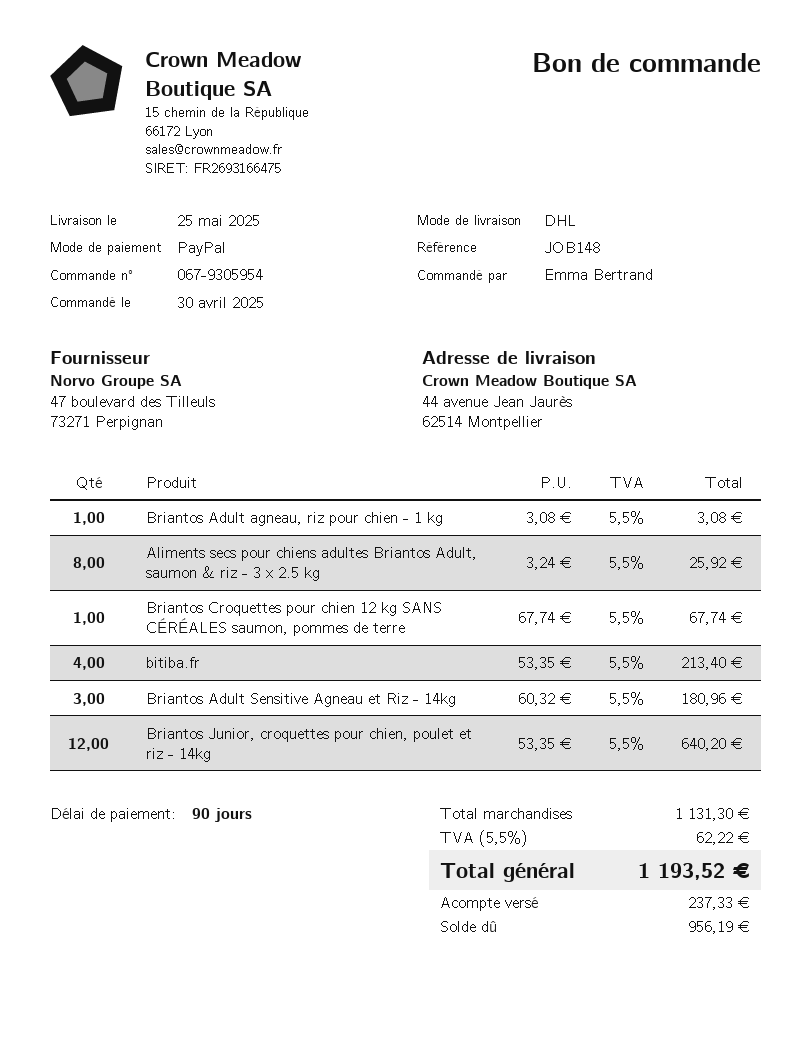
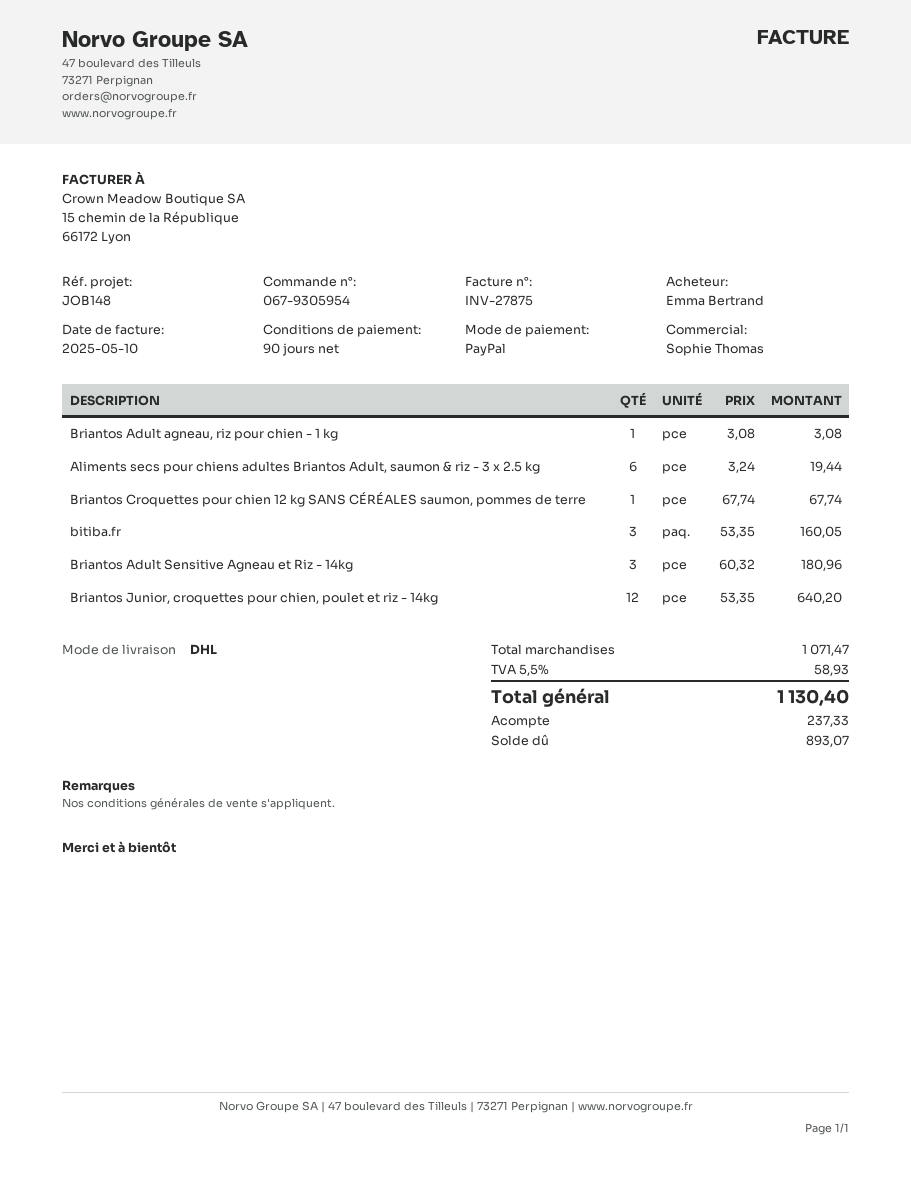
Aliments secs pour chiens adultes Briantos Adult, saumon & riz - 3 x 2.5 kg: 8 x 3.24 = 25.92 -> 6 x 3.24 = 19.44
bitiba.fr: 4 x 53.35 = 213.40 -> 3 x 53.35 = 160.05
subtotal: 1131.30 -> 1071.47
tax: 5.5% = 62.22 -> 5.5% = 58.93
total: 1193.52 -> 1130.40
balance: 956.19 -> 893.07

